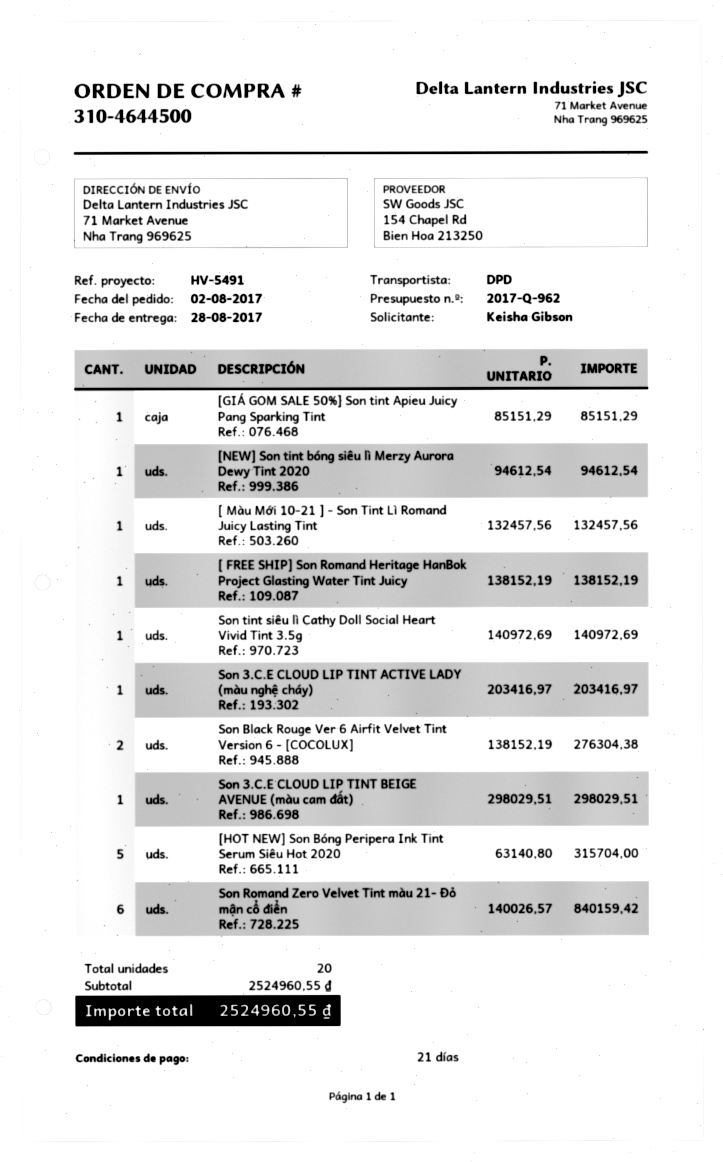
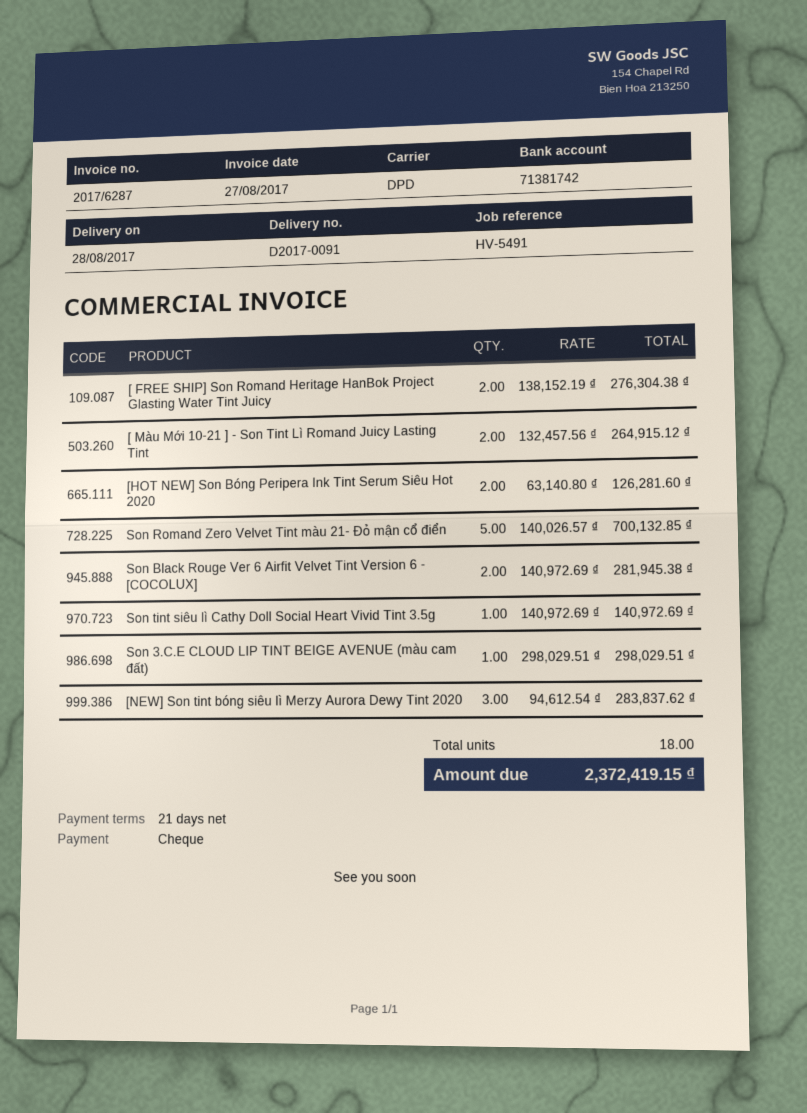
[GIÁ GOM SALE 50%] Son tint Apieu Juicy Pang Sparking Tint: 1 x 85151.29 = 85151.29 -> none
[NEW] Son tint bóng siêu lì Merzy Aurora Dewy Tint 2020: 1 x 94612.54 = 94612.54 -> 3 x 94612.54 = 283837.62
[ Màu Mới 10-21 ] - Son Tint Lì Romand Juicy Lasting Tint: 1 x 132457.56 = 132457.56 -> 2 x 132457.56 = 264915.12
[ FREE SHIP] Son Romand Heritage HanBok Project Glasting Water Tint Juicy: 1 x 138152.19 = 138152.19 -> 2 x 138152.19 = 276304.38
Son 3.C.E CLOUD LIP TINT ACTIVE LADY (màu nghệ cháy): 1 x 203416.97 = 203416.97 -> none
Son Black Rouge Ver 6 Airfit Velvet Tint Version 6 - [COCOLUX]: 2 x 138152.19 = 276304.38 -> 2 x 140972.69 = 281945.38
[HOT NEW] Son Bóng Peripera Ink Tint Serum Siêu Hot 2020: 5 x 63140.80 = 315704.00 -> 2 x 63140.80 = 126281.60
Son Romand Zero Velvet Tint màu 21- Đỏ mận cổ điển: 6 x 140026.57 = 840159.42 -> 5 x 140026.57 = 700132.85
total quantity: 20 -> 18
total: 2524960.55 -> 2372419.15

